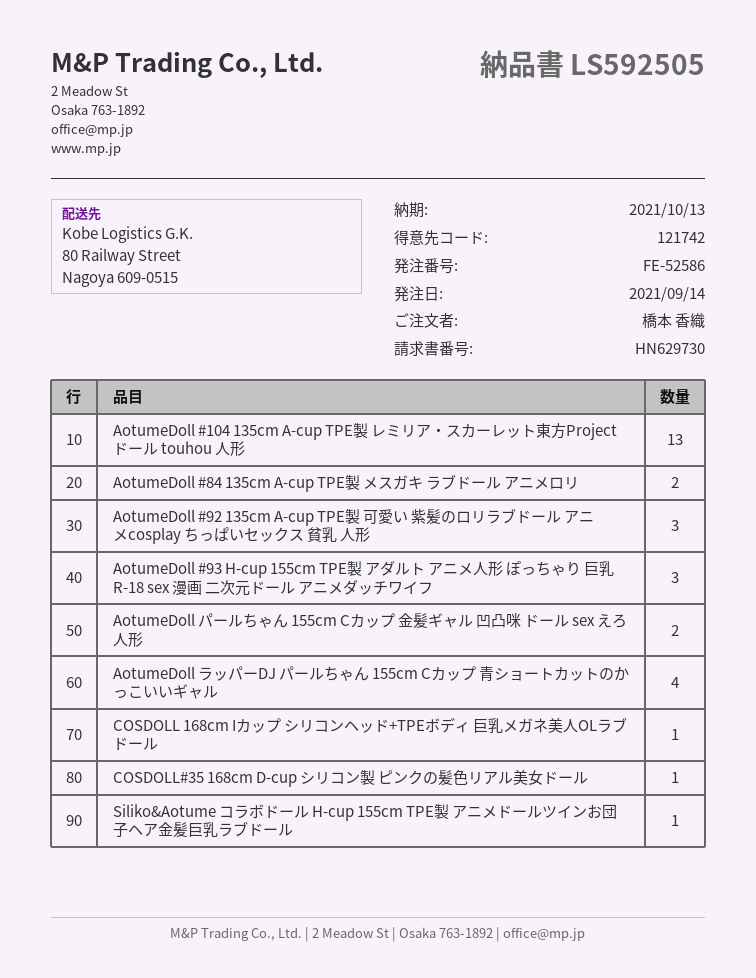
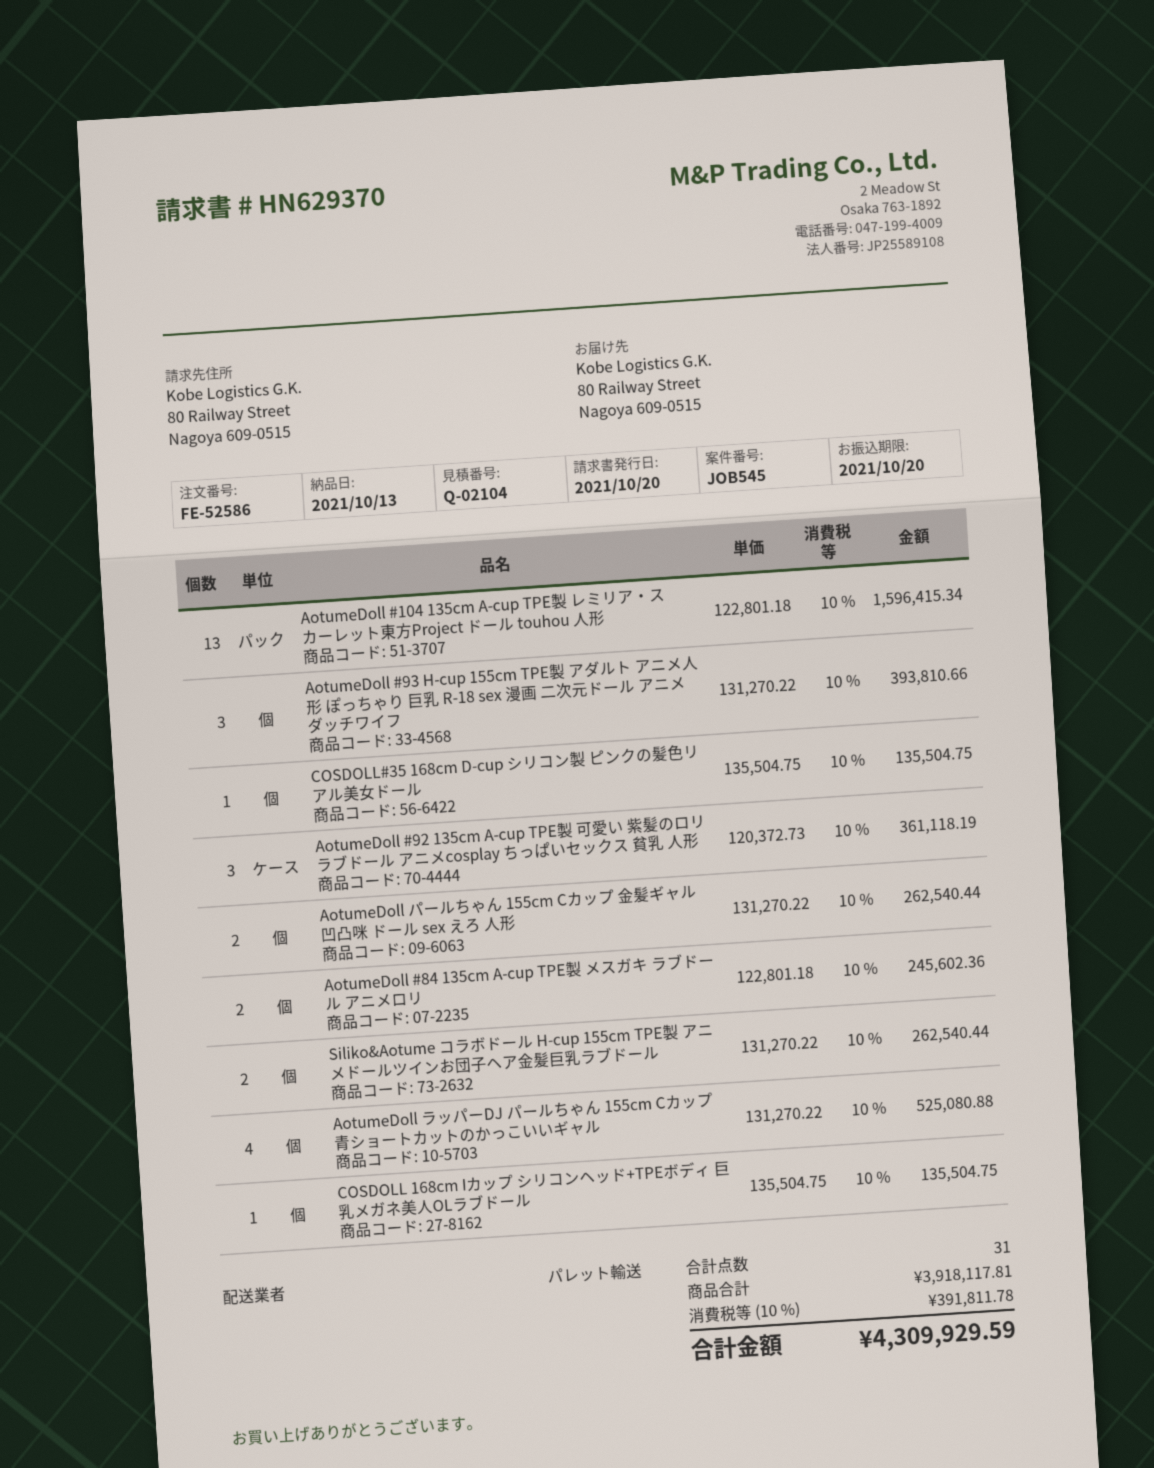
invoice number: HN629730 -> HN629370
Siliko&Aotume コラボドール H-cup 155cm TPE製 アニメドールツインお団子ヘア金髪巨乳ラブドール: 1 -> 2

